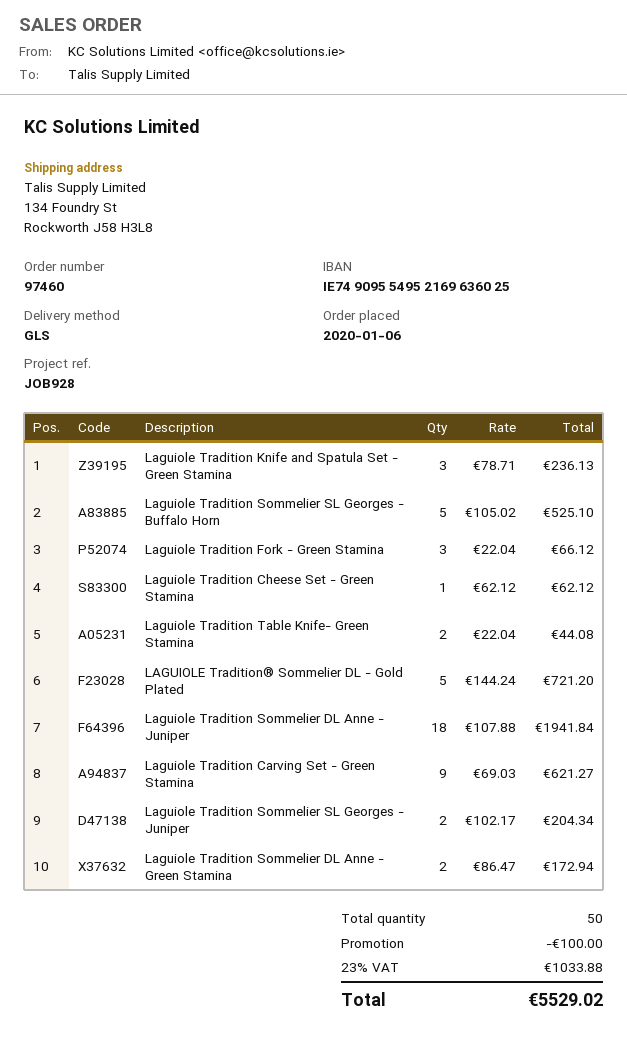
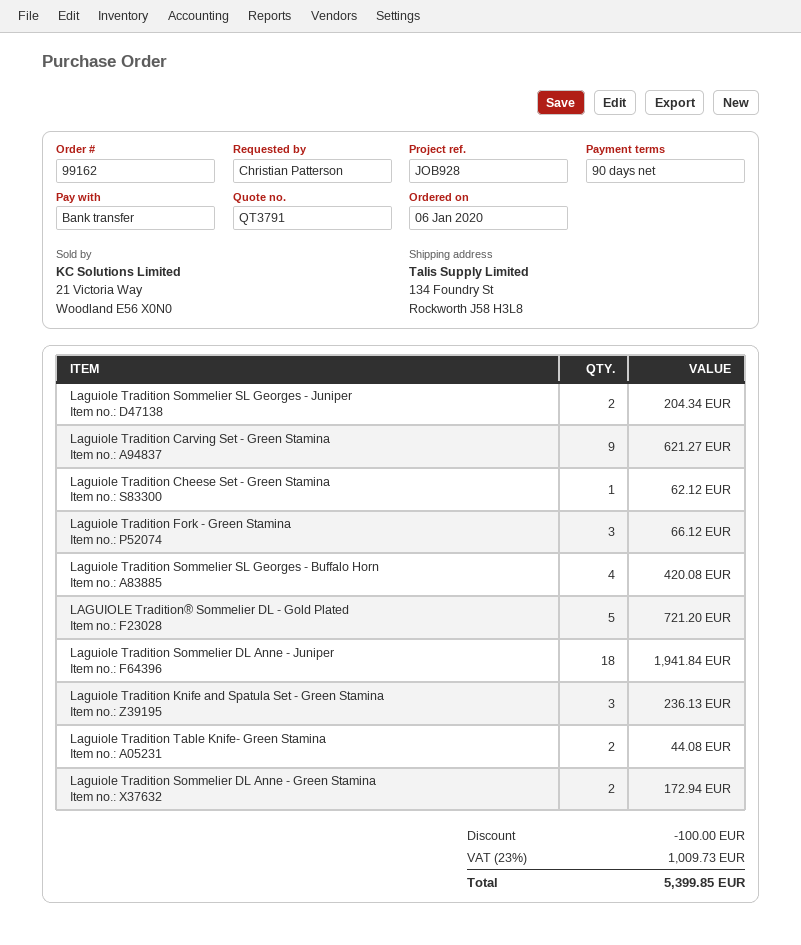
order number: 97460 -> 99162
Laguiole Tradition Sommelier SL Georges - Buffalo Horn: 5 for 525.10 -> 4 for 420.08
tax: 23% = 1033.88 -> 23% = 1009.73
total: 5529.02 -> 5399.85

